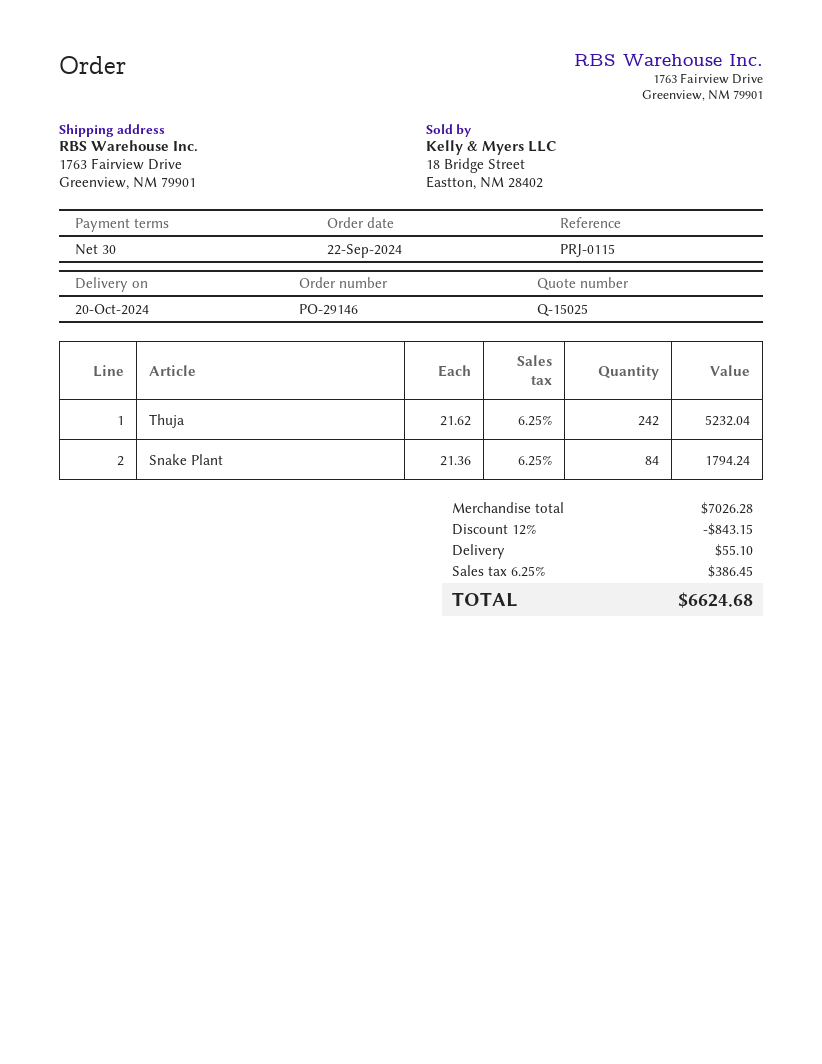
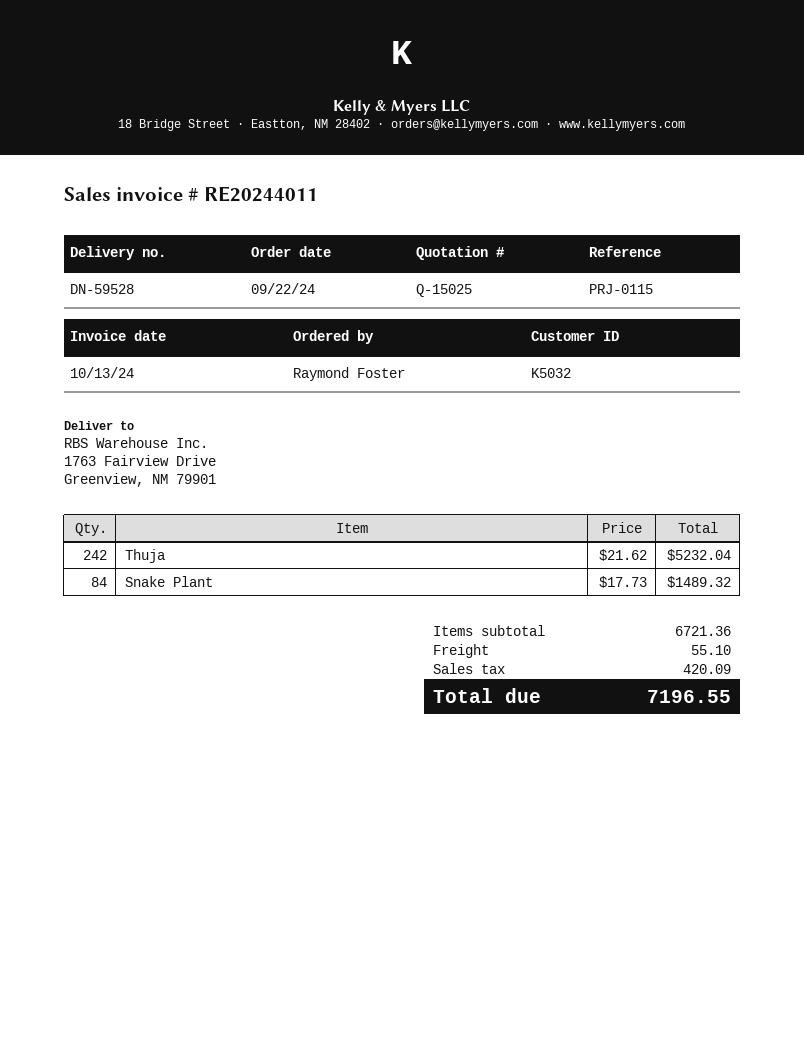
Snake Plant: 84 x 21.36 = 1794.24 -> 84 x 17.73 = 1489.32
subtotal: 7026.28 -> 6721.36
discount: 12% = 843.15 -> none
tax: 386.45 -> 420.09
total: 6624.68 -> 7196.55

